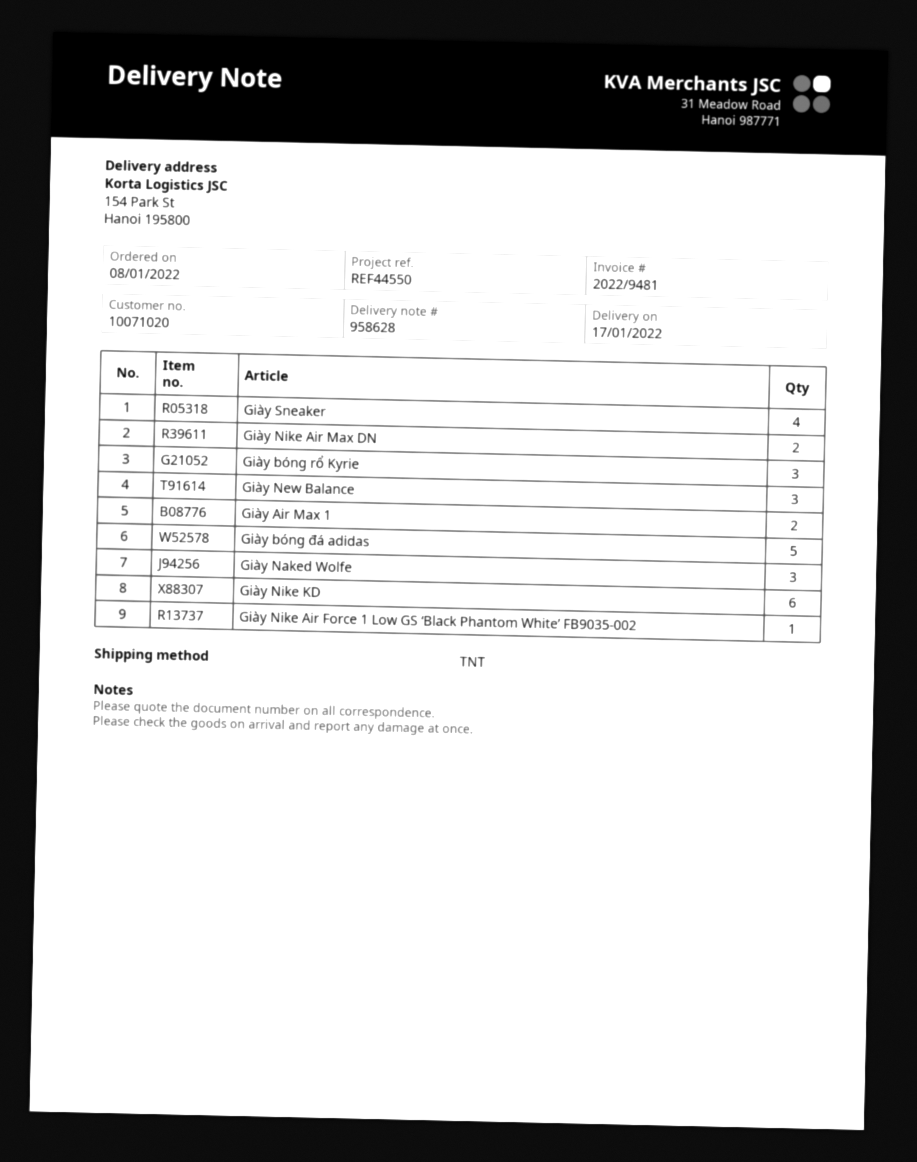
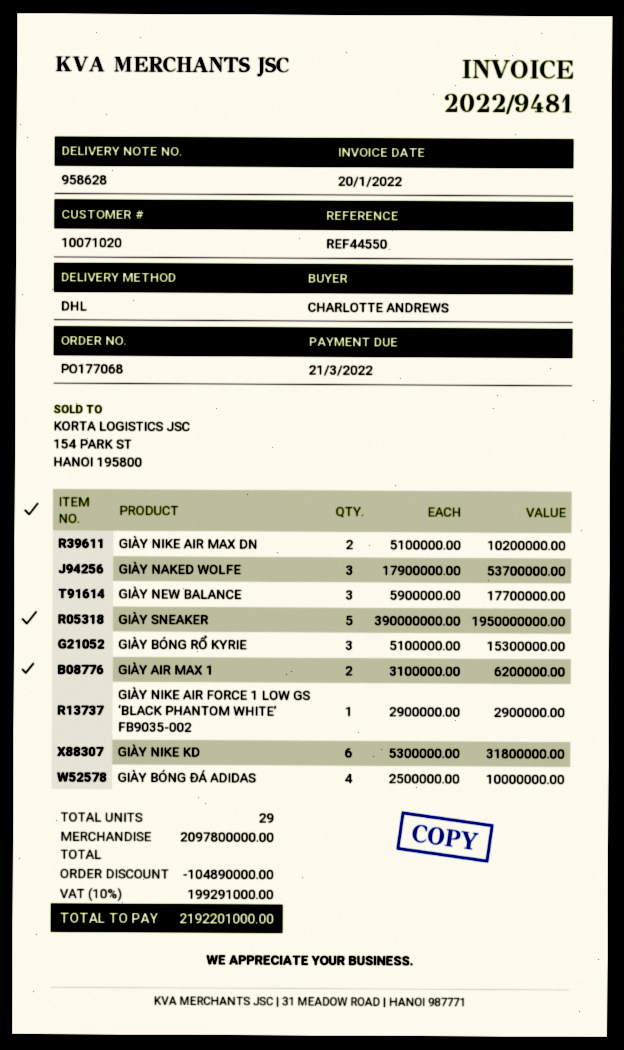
shipping method: TNT -> DHL
Giày Sneaker: 4 -> 5
Giày bóng đá adidas: 5 -> 4

